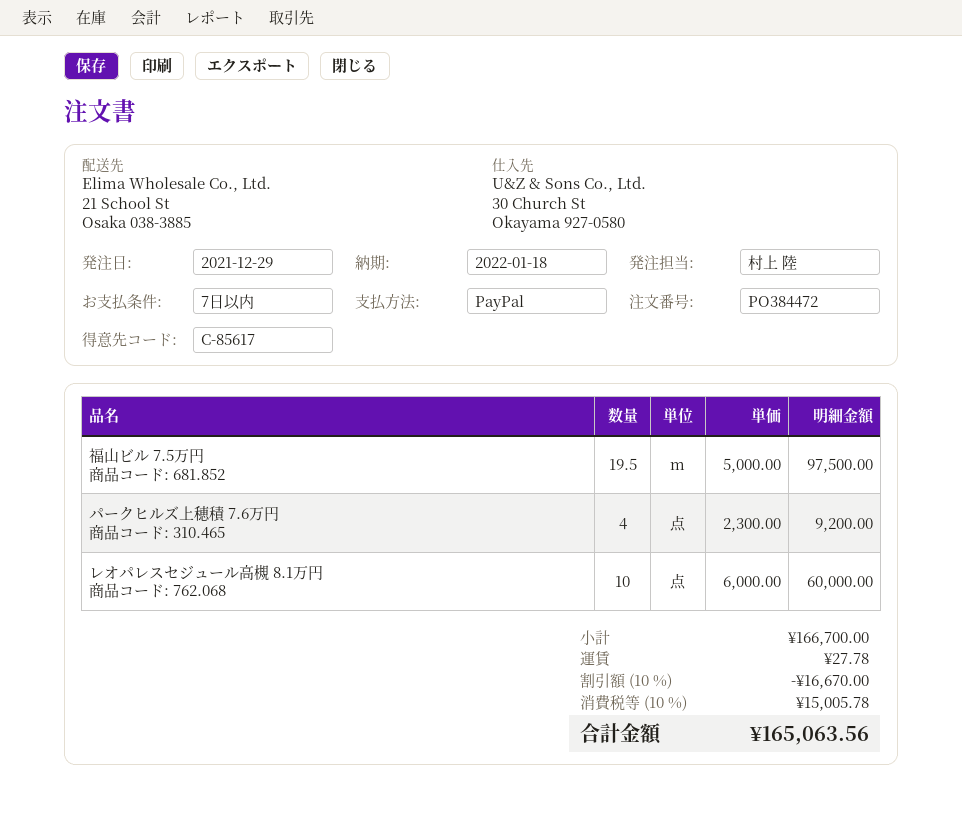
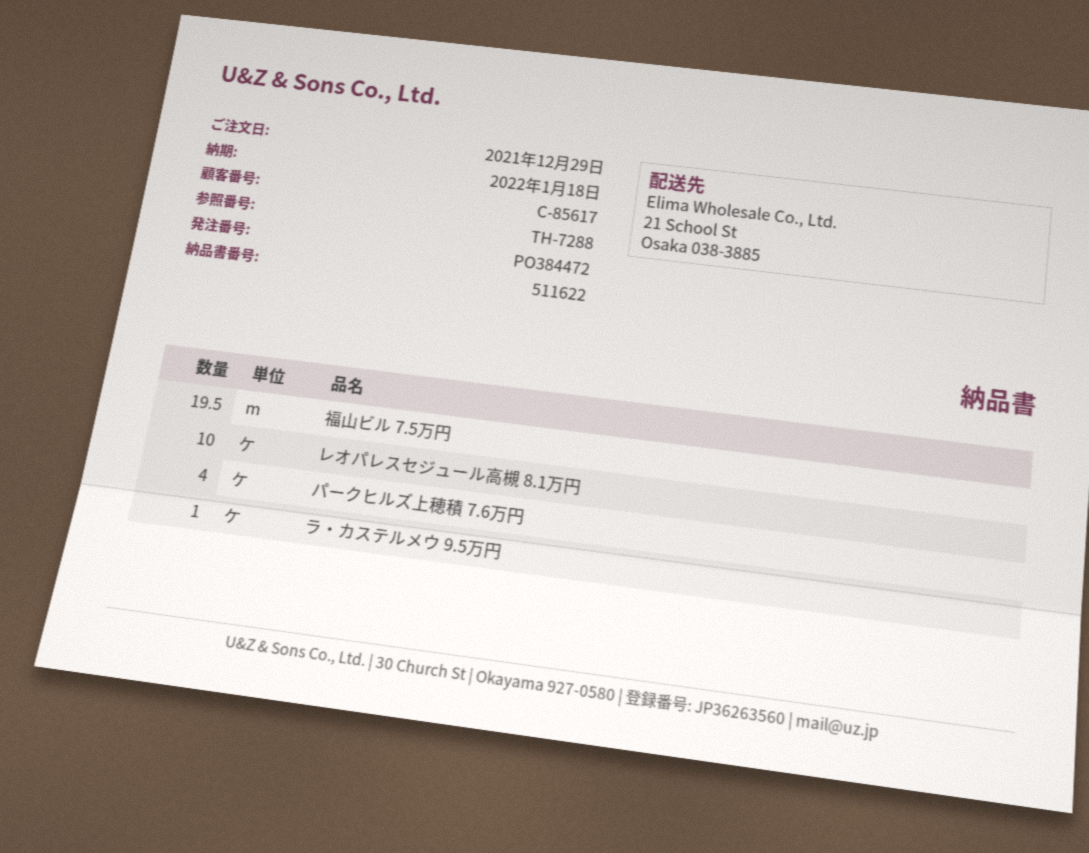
ラ・カステルメウ 9.5万円: none -> 1

